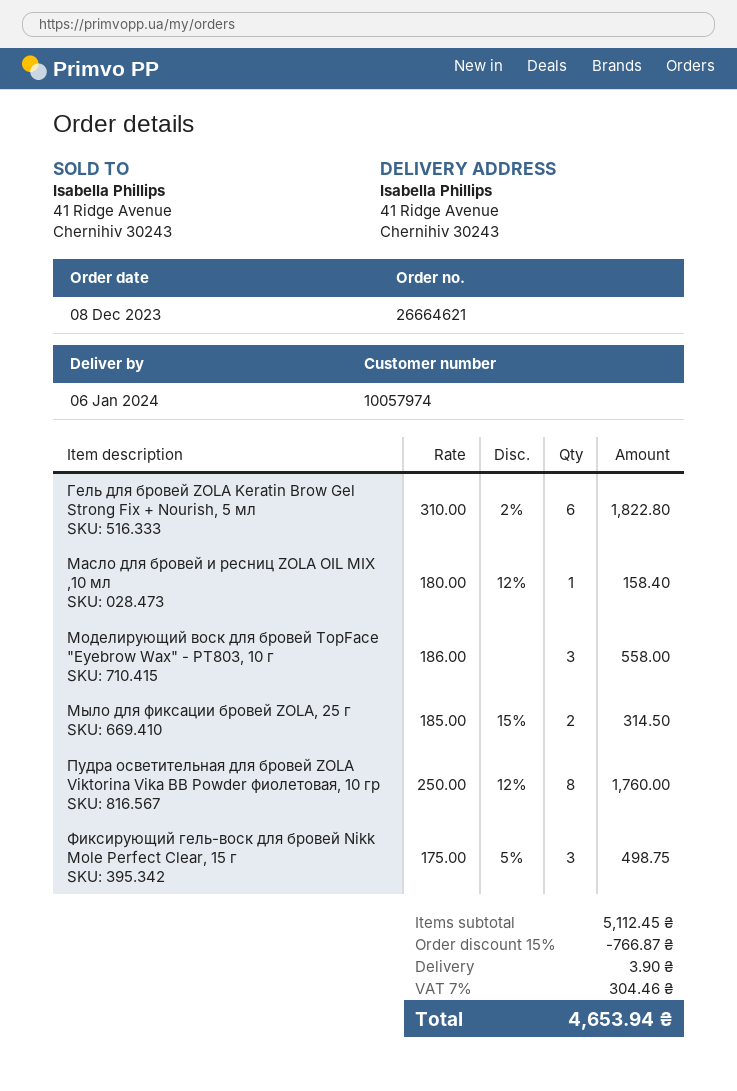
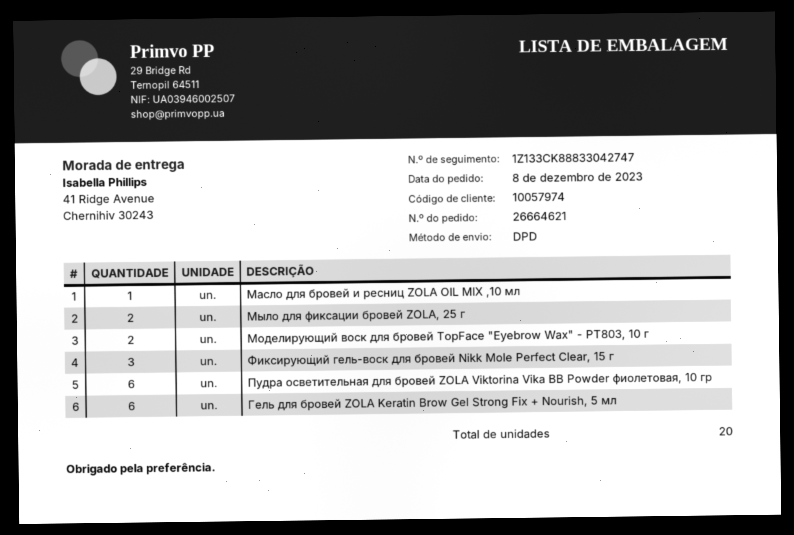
Моделирующий воск для бровей TopFace "Eyebrow Wax" - PT803, 10 г: 3 -> 2
Пудра осветительная для бровей ZOLA Viktorina Vika BB Powder фиолетовая, 10 гр: 8 -> 6

